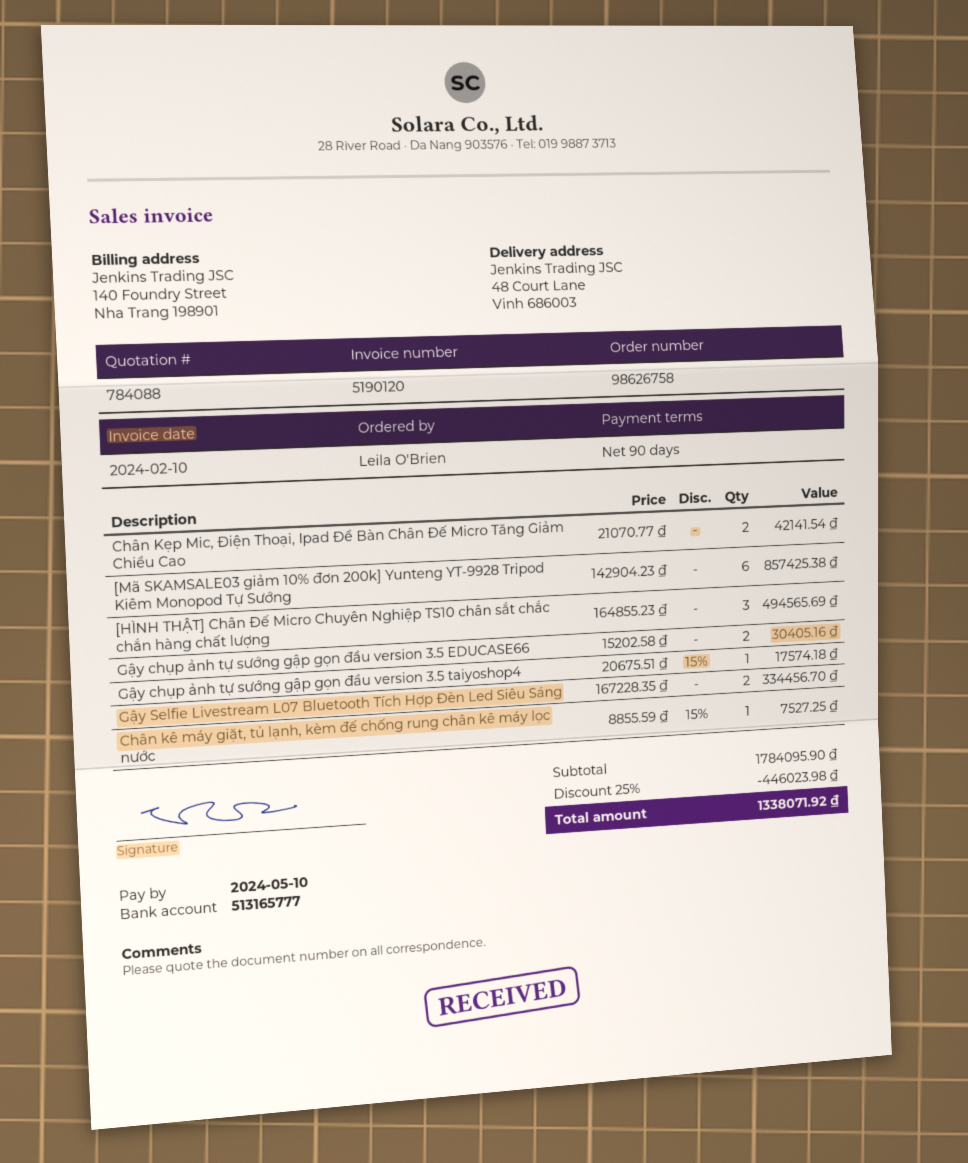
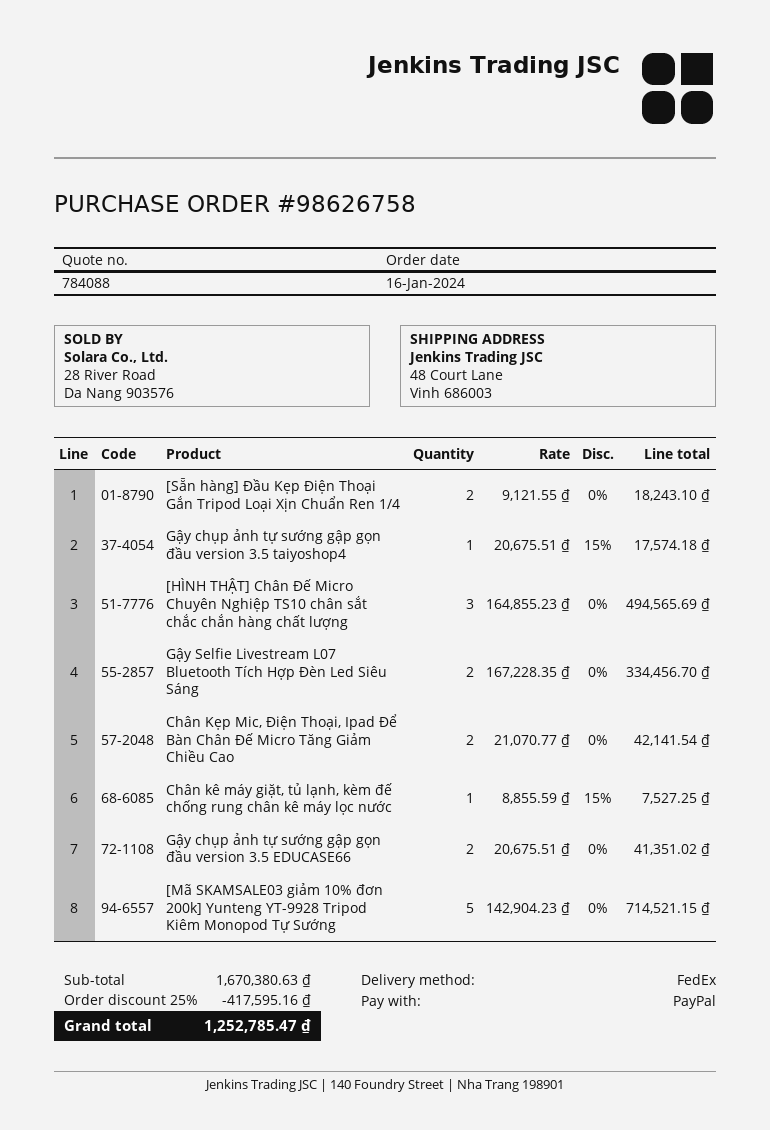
[Mã SKAMSALE03 giảm 10% đơn 200k] Yunteng YT-9928 Tripod Kiêm Monopod Tự Sướng: 6 x 142904.23 = 857425.38 -> 5 x 142904.23 = 714521.15
Gậy chụp ảnh tự sướng gập gọn đầu version 3.5 EDUCASE66: 2 x 15202.58 = 30405.16 -> 2 x 20675.51 = 41351.02
[Sẵn hàng] Đầu Kẹp Điện Thoại Gắn Tripod Loại Xịn Chuẩn Ren 1/4: none -> 2 x 9121.55 = 18243.10
subtotal: 1784095.90 -> 1670380.63
discount: 25% = 446023.98 -> 25% = 417595.16
total: 1338071.92 -> 1252785.47

